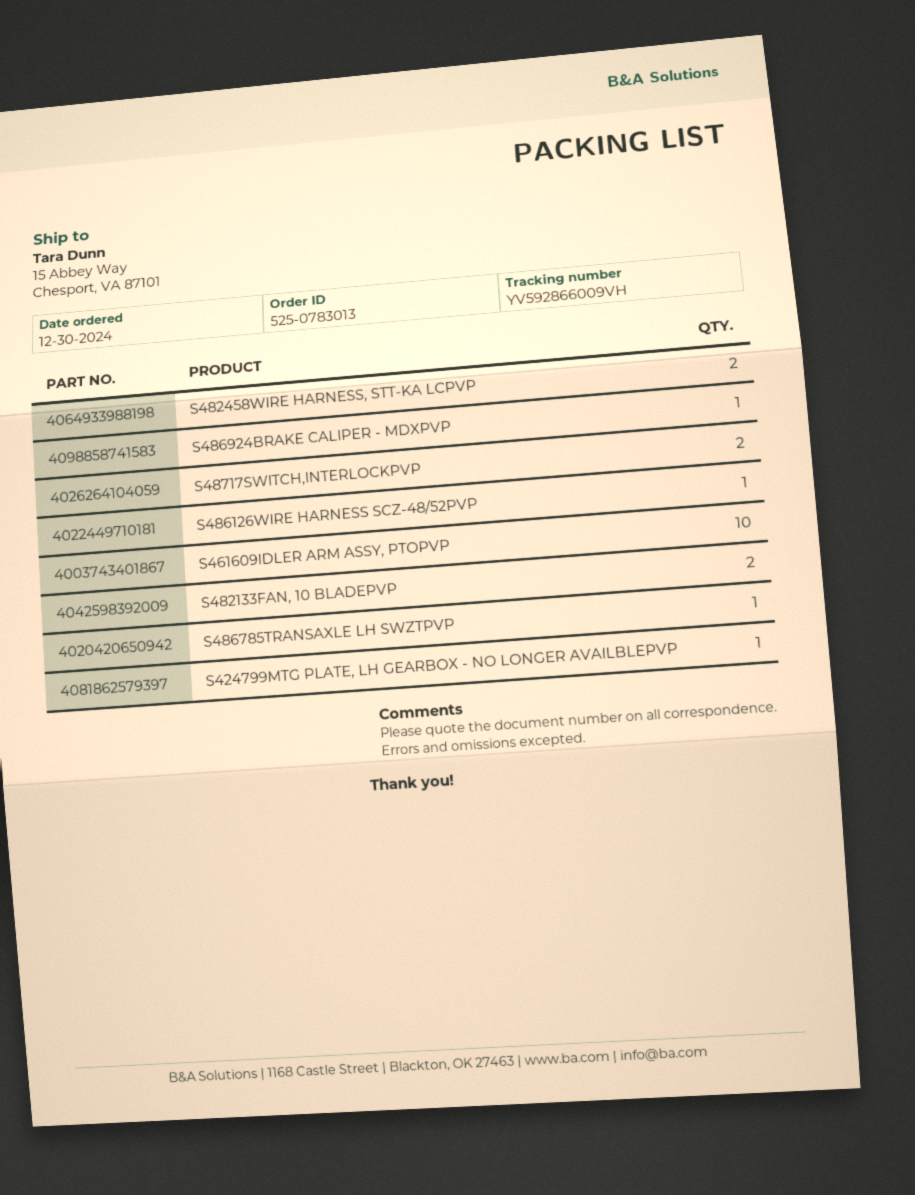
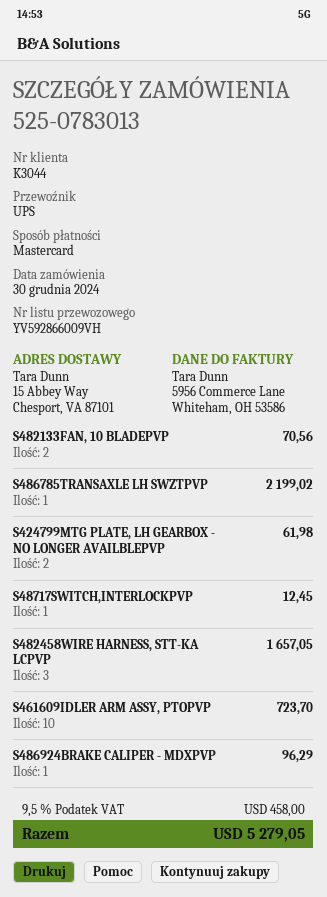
S482458WIRE HARNESS, STT-KA LCPVP: 2 -> 3
S48717SWITCH,INTERLOCKPVP: 2 -> 1
S486126WIRE HARNESS SCZ-48/52PVP: 1 -> none
S424799MTG PLATE, LH GEARBOX - NO LONGER AVAILBLEPVP: 1 -> 2

